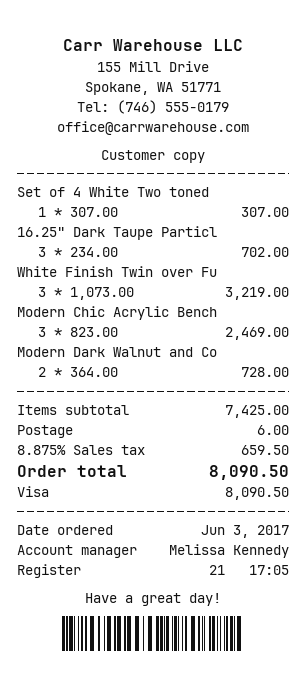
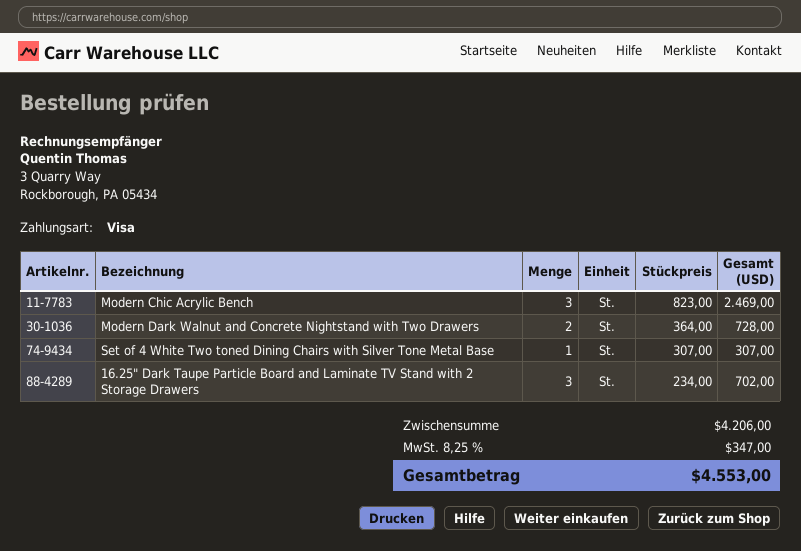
White Finish Twin over Fu: 3 x 1073.00 = 3219.00 -> none
subtotal: 7425.00 -> 4206.00
shipping: 6.00 -> none
tax: 8.875% = 659.50 -> 8.25% = 347.00
total: 8090.50 -> 4553.00

